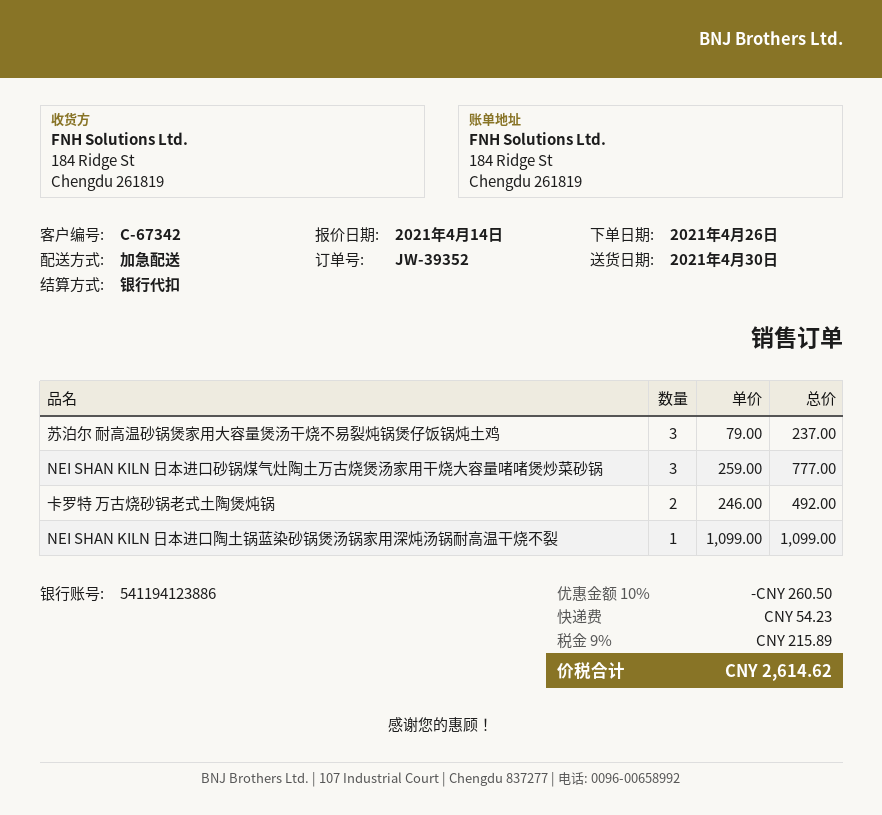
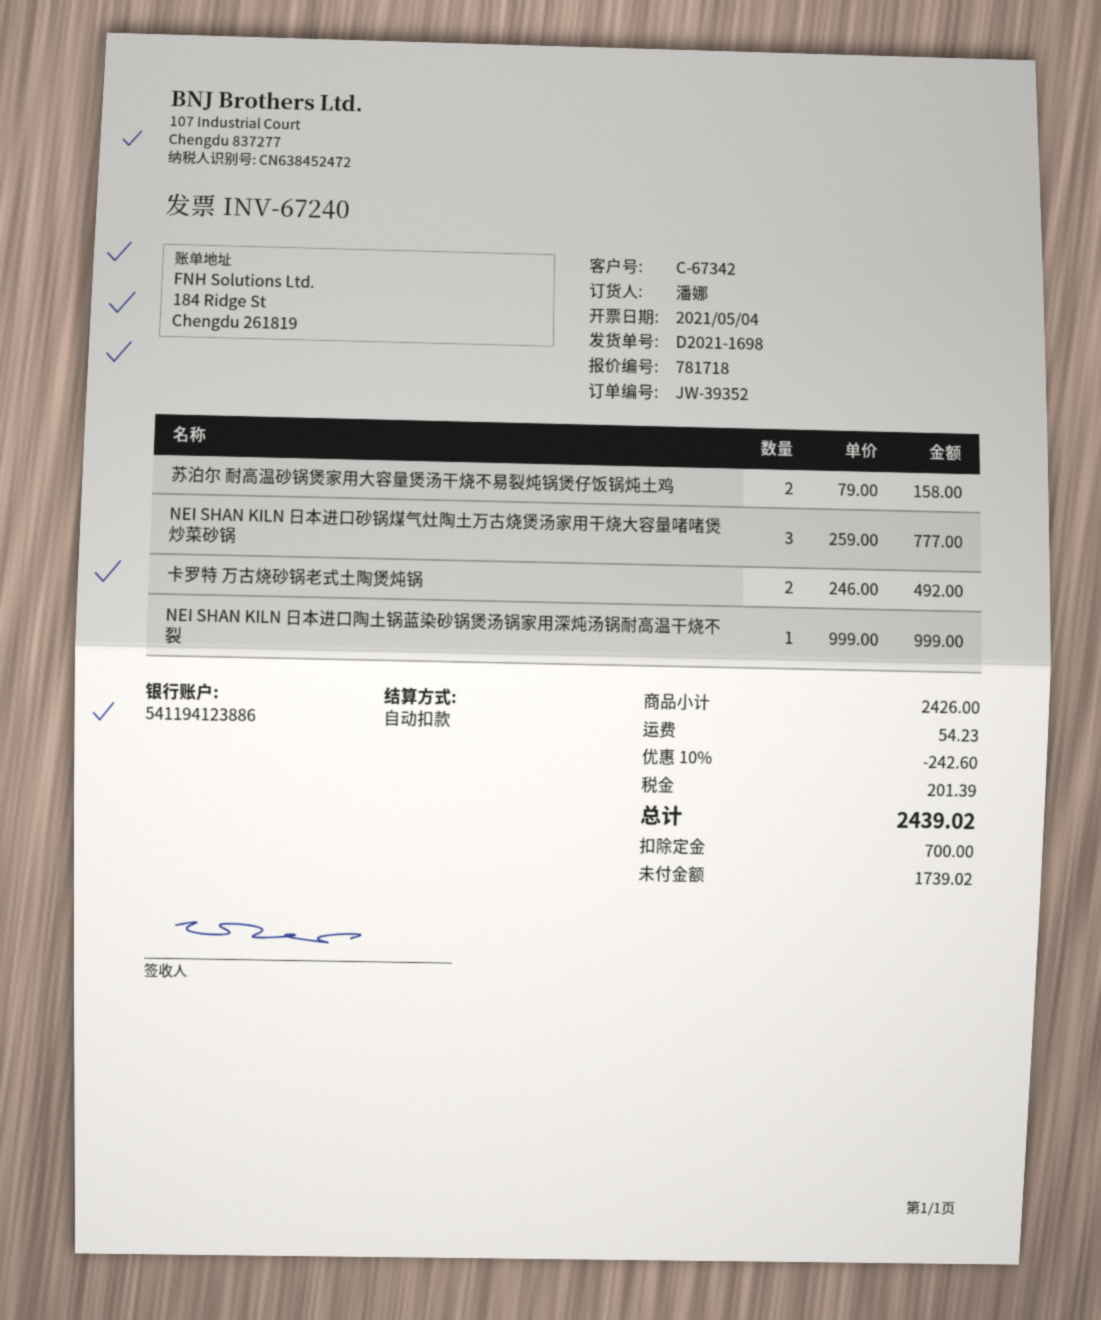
苏泊尔 耐高温砂锅煲家用大容量煲汤干烧不易裂炖锅煲仔饭锅炖土鸡: 3 x 79.00 = 237.00 -> 2 x 79.00 = 158.00
NEI SHAN KILN 日本进口陶土锅蓝染砂锅煲汤锅家用深炖汤锅耐高温干烧不裂: 1 x 1099.00 = 1099.00 -> 1 x 999.00 = 999.00
discount: 10% = 260.50 -> 10% = 242.60
tax: 215.89 -> 201.39
total: 2614.62 -> 2439.02

